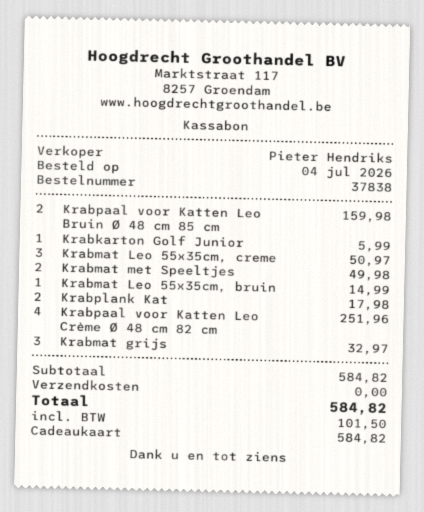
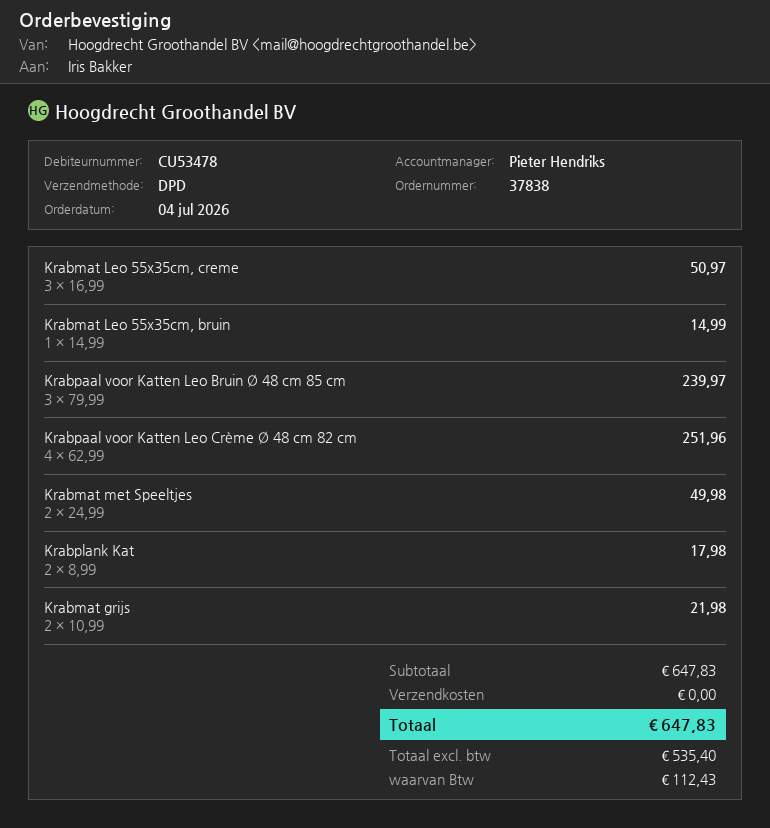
Krabpaal voor Katten Leo Bruin Ø 48 cm 85 cm: 2 for 159.98 -> 3 for 239.97
Krabkarton Golf Junior: 1 for 5.99 -> none
Krabmat grijs: 3 for 32.97 -> 2 for 21.98
subtotal: 584.82 -> 647.83
tax: 101.50 -> 112.43
total: 584.82 -> 647.83

